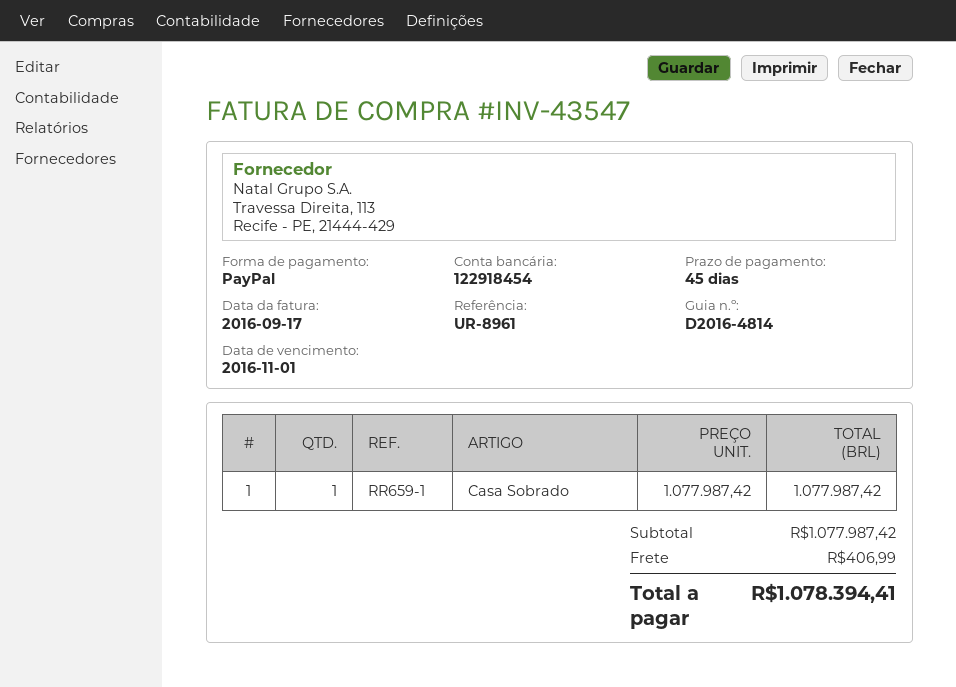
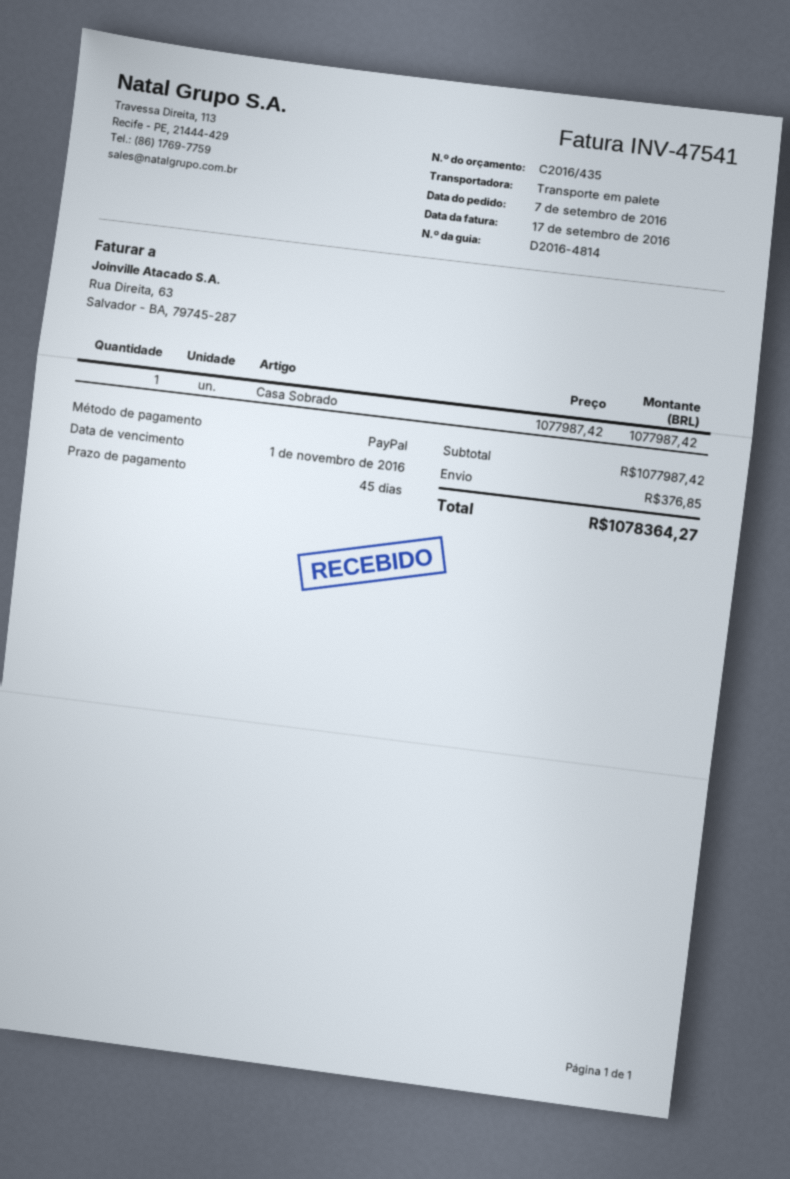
invoice number: INV-43547 -> INV-47541
shipping: 406.99 -> 376.85
total: 1078394.41 -> 1078364.27

